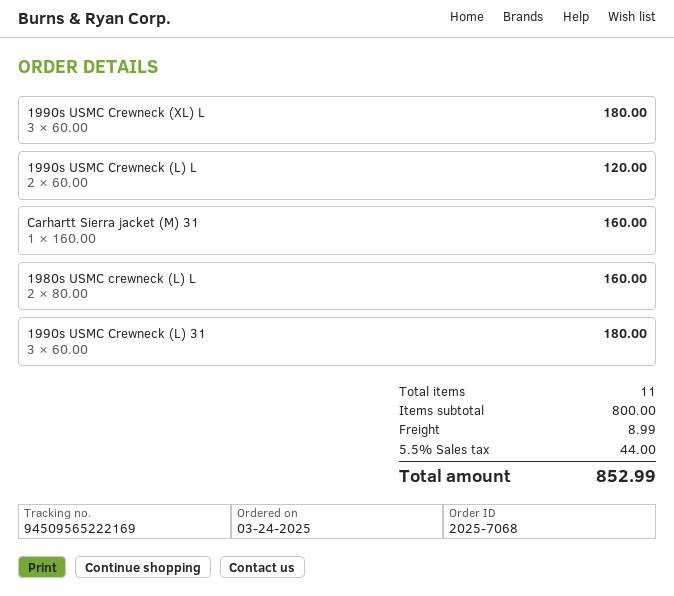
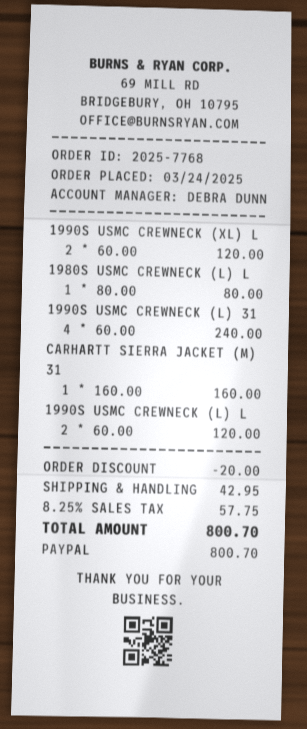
order number: 2025-7068 -> 2025-7768
1990s USMC Crewneck (XL) L: 3 x 60.00 = 180.00 -> 2 x 60.00 = 120.00
1980s USMC crewneck (L) L: 2 x 80.00 = 160.00 -> 1 x 80.00 = 80.00
1990s USMC Crewneck (L) 31: 3 x 60.00 = 180.00 -> 4 x 60.00 = 240.00
discount: none -> 20.00
shipping: 8.99 -> 42.95
tax: 5.5% = 44.00 -> 8.25% = 57.75
total: 852.99 -> 800.70

